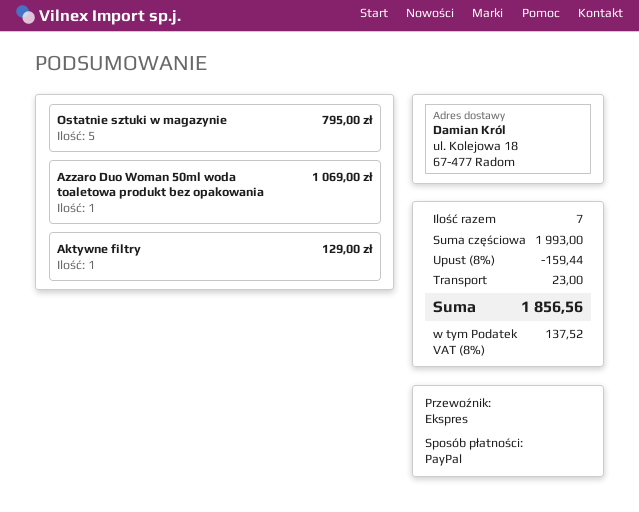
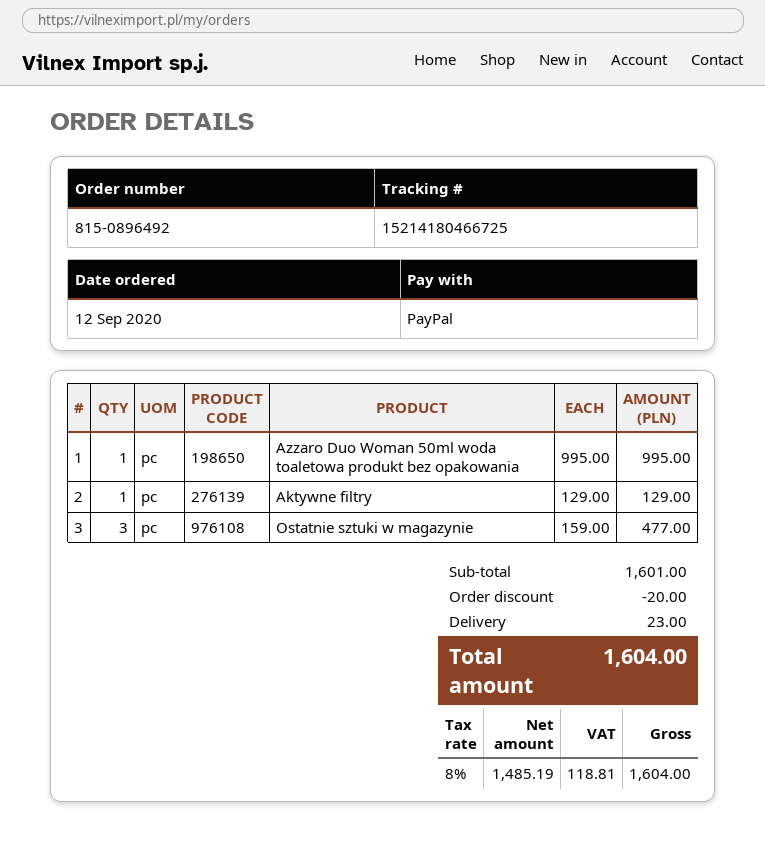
Ostatnie sztuki w magazynie: 5 for 795.00 -> 3 for 477.00
Azzaro Duo Woman 50ml woda toaletowa produkt bez opakowania: 1 for 1069.00 -> 1 for 995.00
subtotal: 1993.00 -> 1601.00
discount: 159.44 -> 20.00
tax: 8% = 137.52 -> 8% = 118.81
total: 1856.56 -> 1604.00

